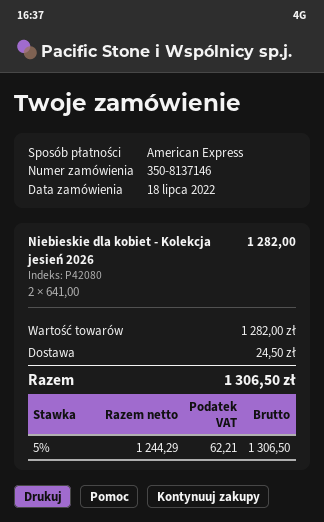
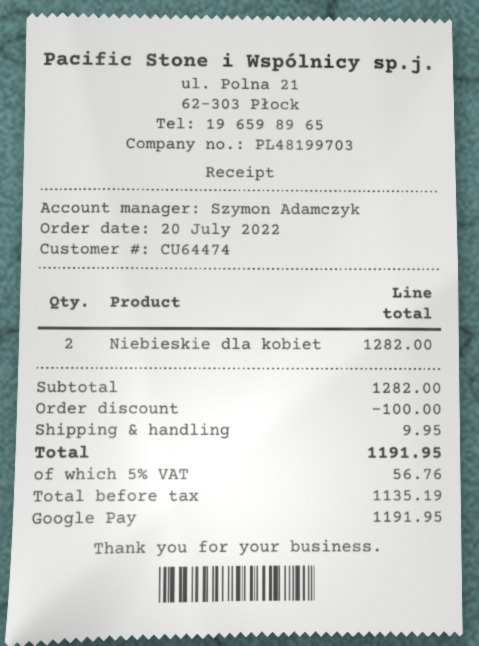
order date: 2022-07-18 -> 2022-07-20
payment method: American Express -> Google Pay
discount: none -> 100.00
shipping: 24.50 -> 9.95
net: 1244.29 -> 1135.19
tax: 5% = 62.21 -> 5% = 56.76
total: 1306.50 -> 1191.95

